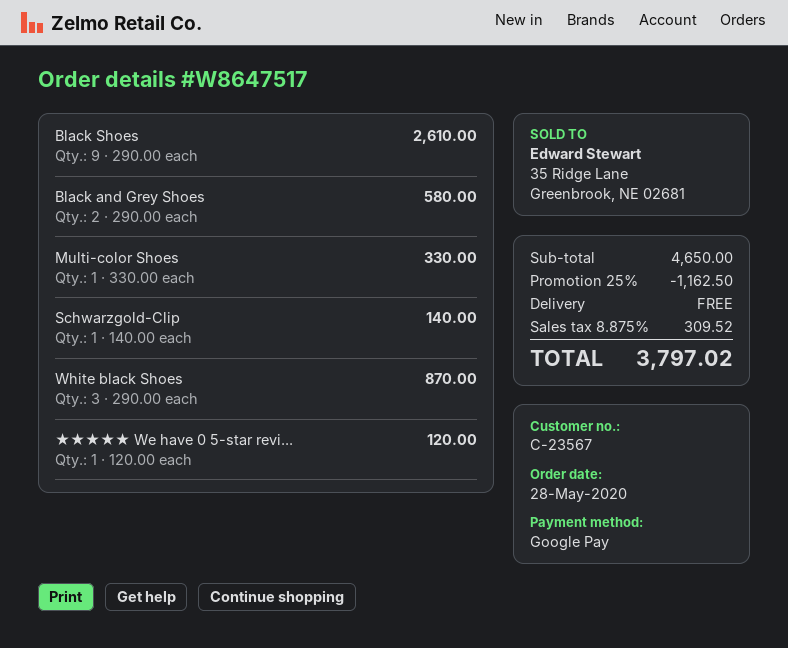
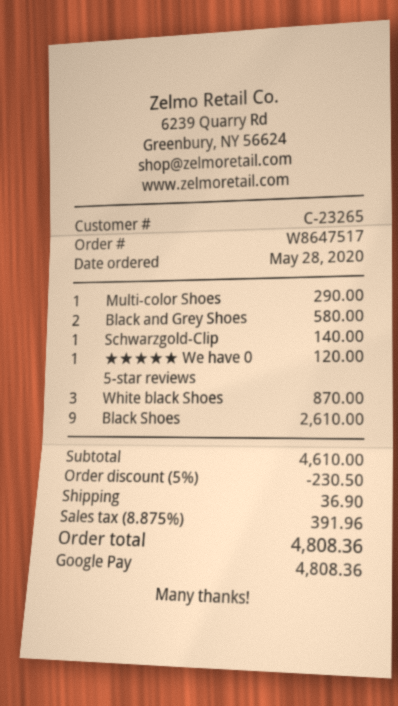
customer number: C-23567 -> C-23265
Multi-color Shoes: 1 for 330.00 -> 1 for 290.00
subtotal: 4650.00 -> 4610.00
discount: 25% = 1162.50 -> 5% = 230.50
shipping: 0.00 -> 36.90
tax: 8.875% = 309.52 -> 8.875% = 391.96
total: 3797.02 -> 4808.36

